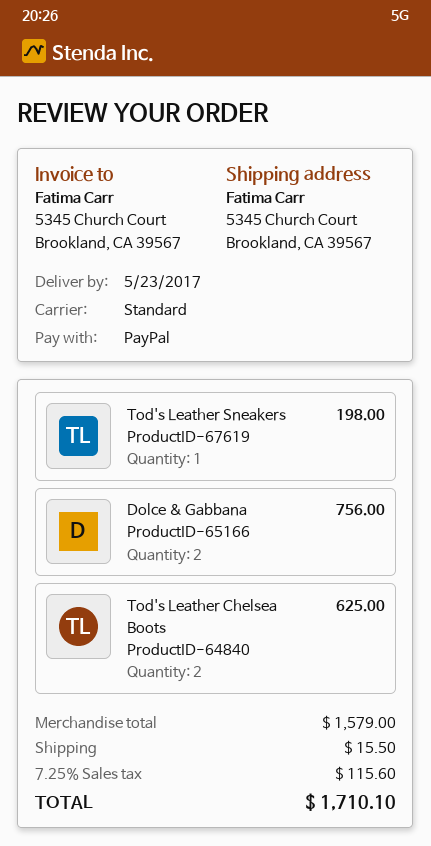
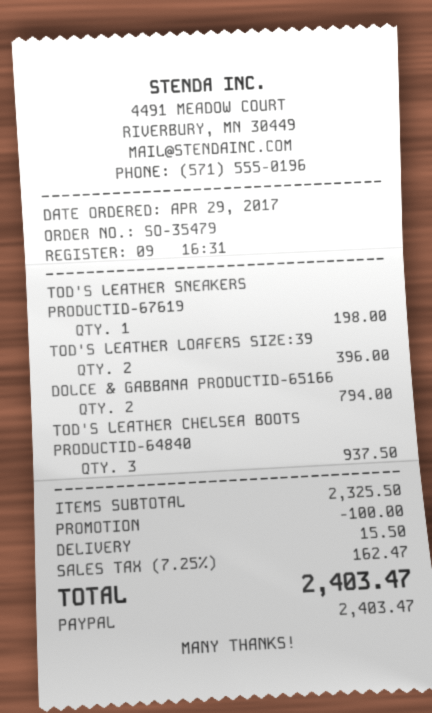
Dolce & Gabbana ProductID-65166: 2 for 756.00 -> 2 for 794.00
Tod's Leather Chelsea Boots ProductID-64840: 2 for 625.00 -> 3 for 937.50
TOD'S LEATHER LOAFERS SIZE:39: none -> 2 for 396.00
subtotal: 1579.00 -> 2325.50
discount: none -> 100.00
tax: 7.25% = 115.60 -> 7.25% = 162.47
total: 1710.10 -> 2403.47

